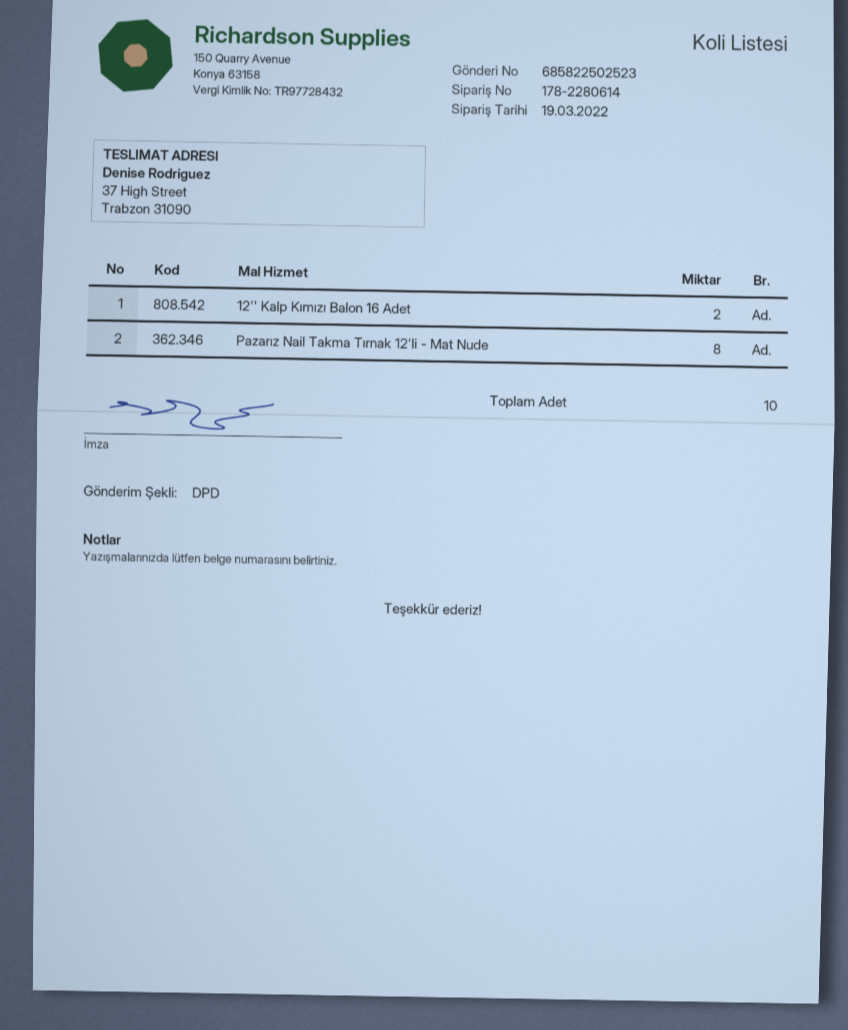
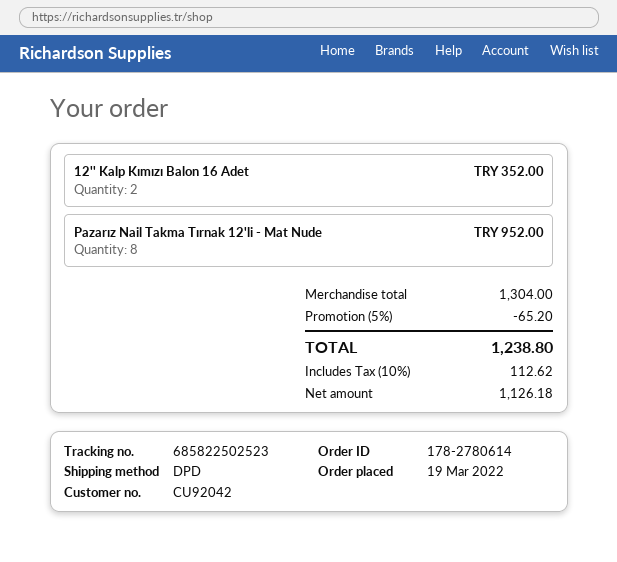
order number: 178-2280614 -> 178-2780614

